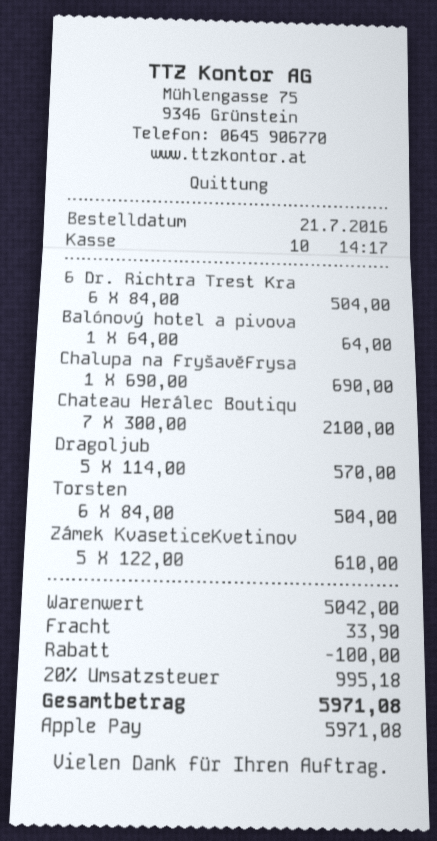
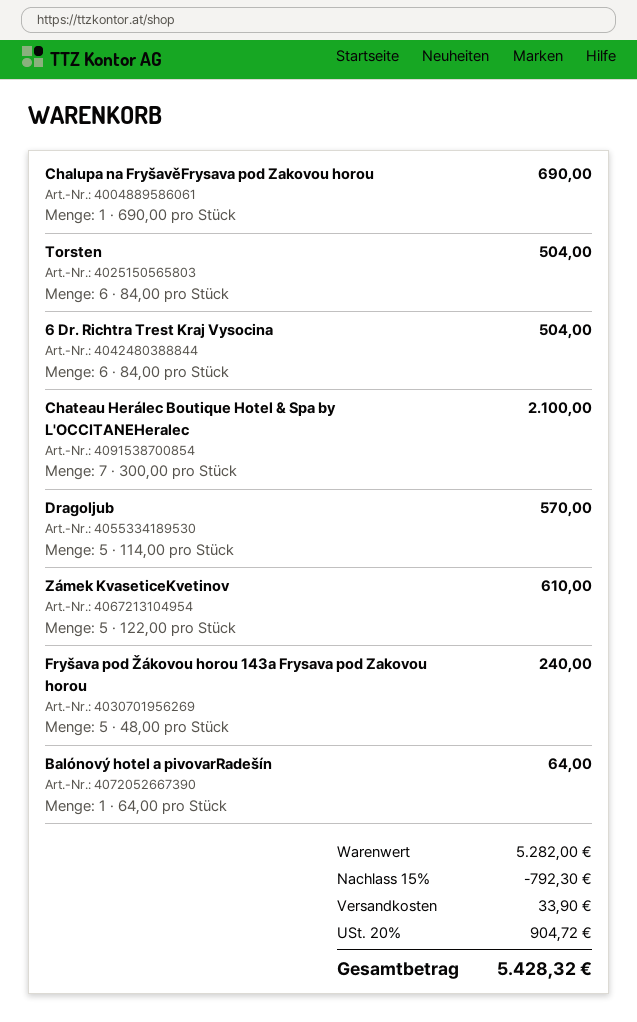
Fryšava pod Žákovou horou 143a Frysava pod Zakovou horou: none -> 5 x 48.00 = 240.00
subtotal: 5042.00 -> 5282.00
discount: 100.00 -> 792.30
tax: 20% = 995.18 -> 20% = 904.72
total: 5971.08 -> 5428.32

